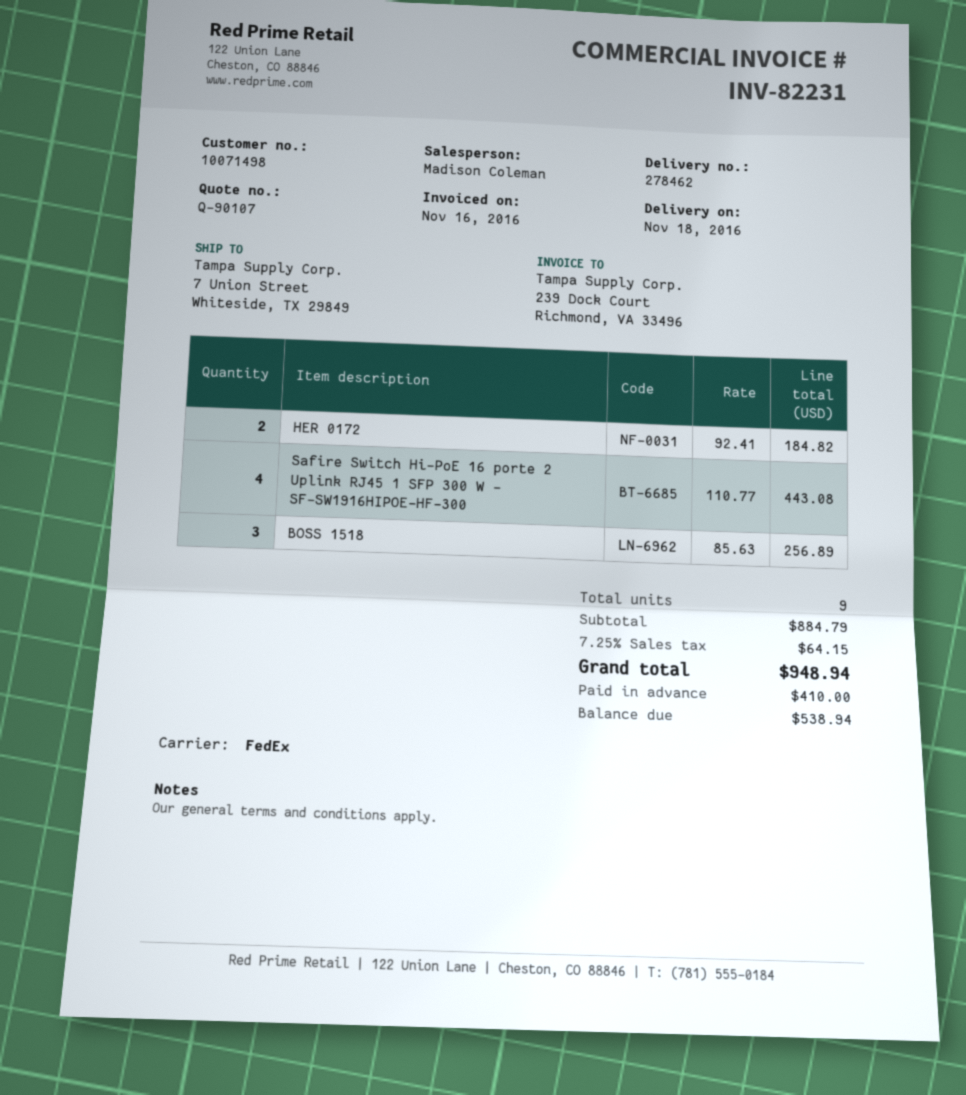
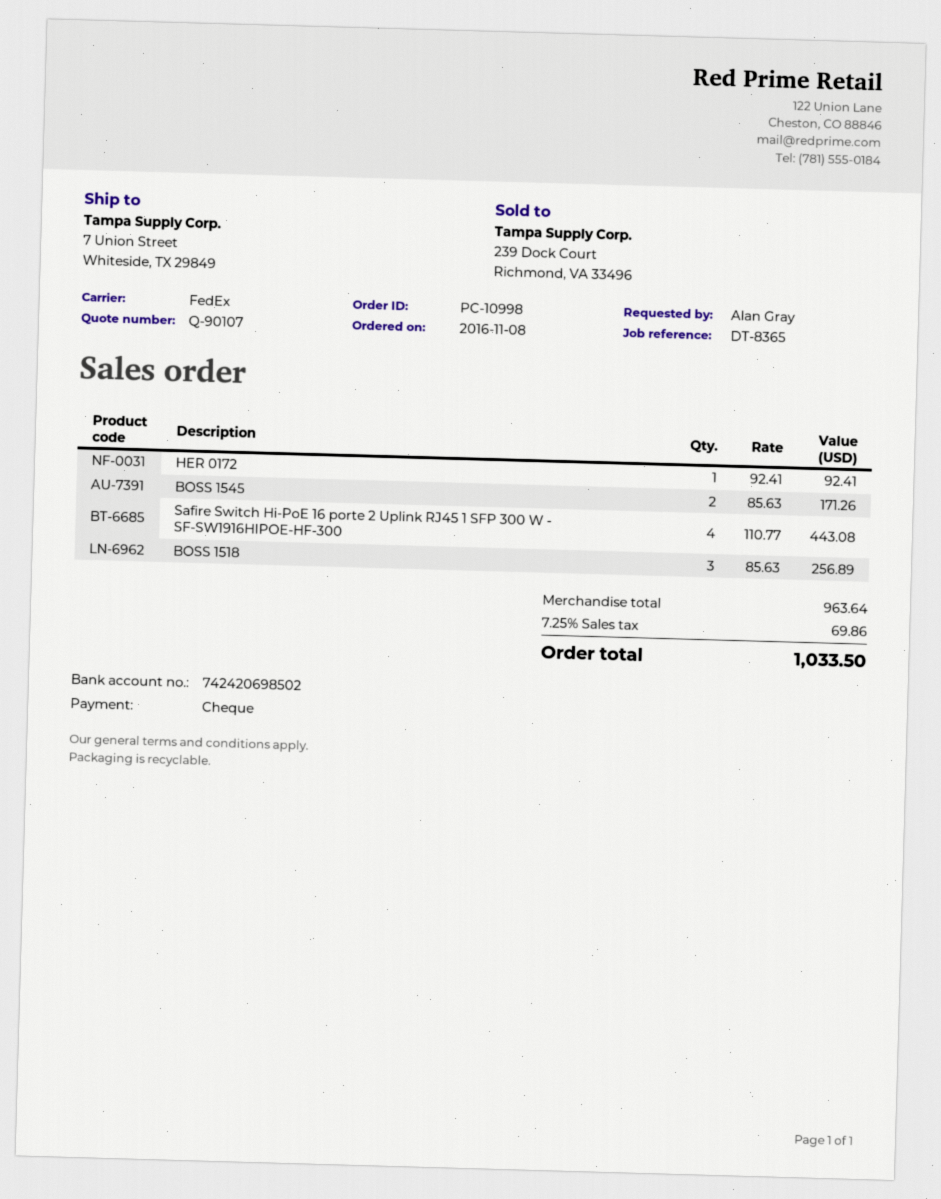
HER 0172: 2 x 92.41 = 184.82 -> 1 x 92.41 = 92.41
BOSS 1545: none -> 2 x 85.63 = 171.26
subtotal: 884.79 -> 963.64
tax: 7.25% = 64.15 -> 7.25% = 69.86
total: 948.94 -> 1033.50

